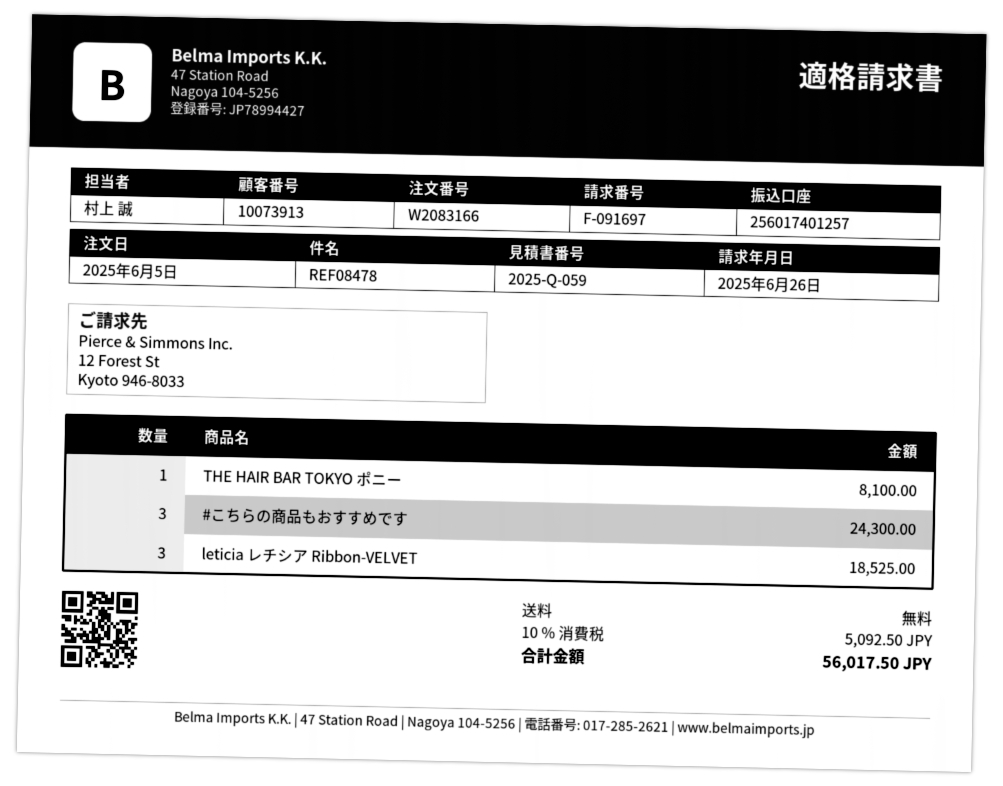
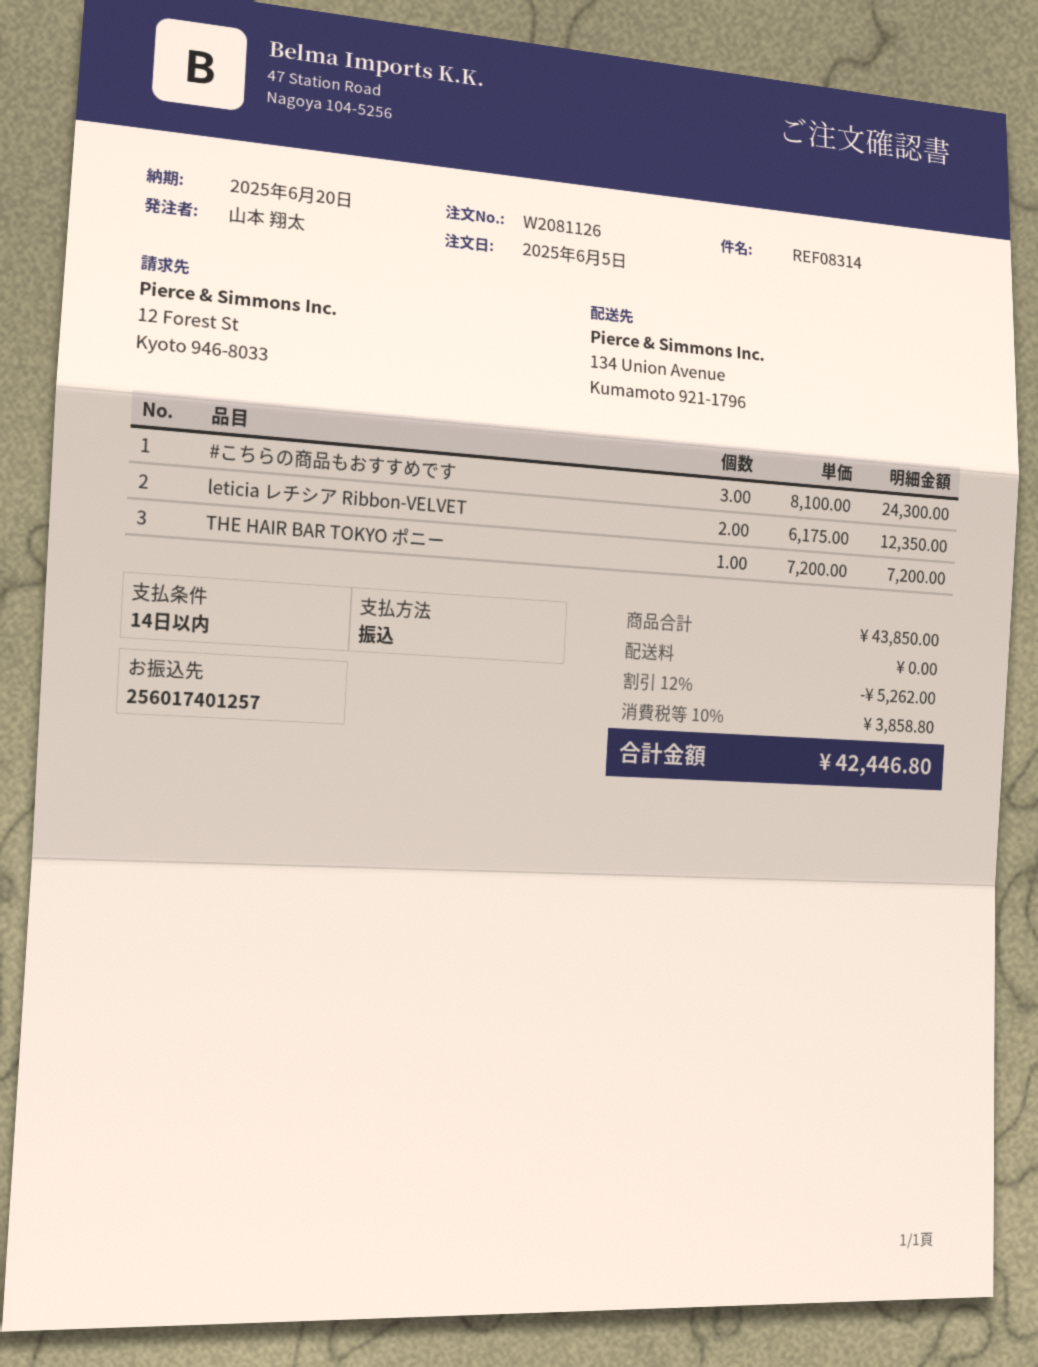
order number: W2083166 -> W2081126
reference: REF08478 -> REF08314
THE HAIR BAR TOKYO ポニー: 1 for 8100.00 -> 1 for 7200.00
leticia レチシア Ribbon-VELVET: 3 for 18525.00 -> 2 for 12350.00
discount: none -> 12% = 5262.00
tax: 10% = 5092.50 -> 10% = 3858.80
total: 56017.50 -> 42446.80

